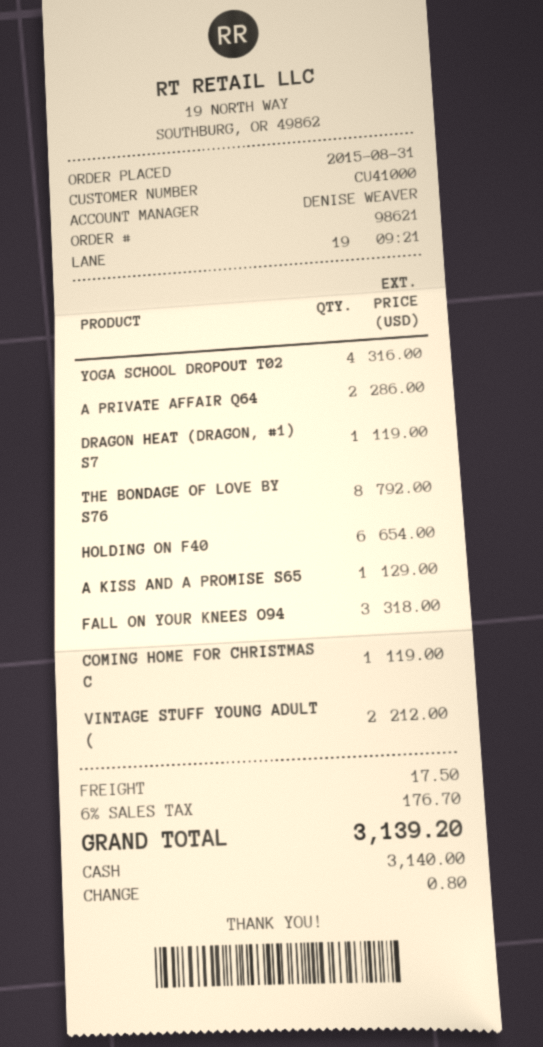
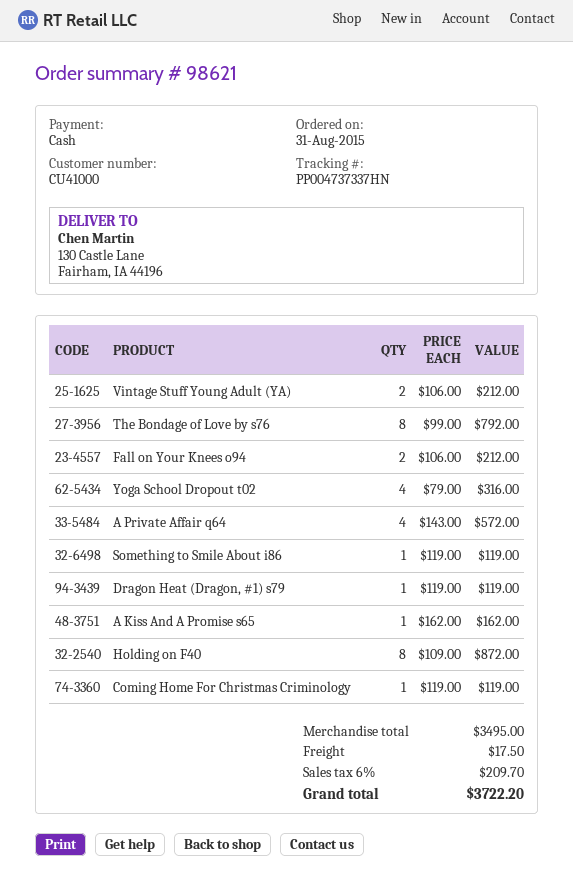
A PRIVATE AFFAIR Q64: 2 for 286.00 -> 4 for 572.00
HOLDING ON F40: 6 for 654.00 -> 8 for 872.00
A KISS AND A PROMISE S65: 1 for 129.00 -> 1 for 162.00
FALL ON YOUR KNEES O94: 3 for 318.00 -> 2 for 212.00
Something to Smile About i86: none -> 1 for 119.00
tax: 6% = 176.70 -> 6% = 209.70
total: 3139.20 -> 3722.20

